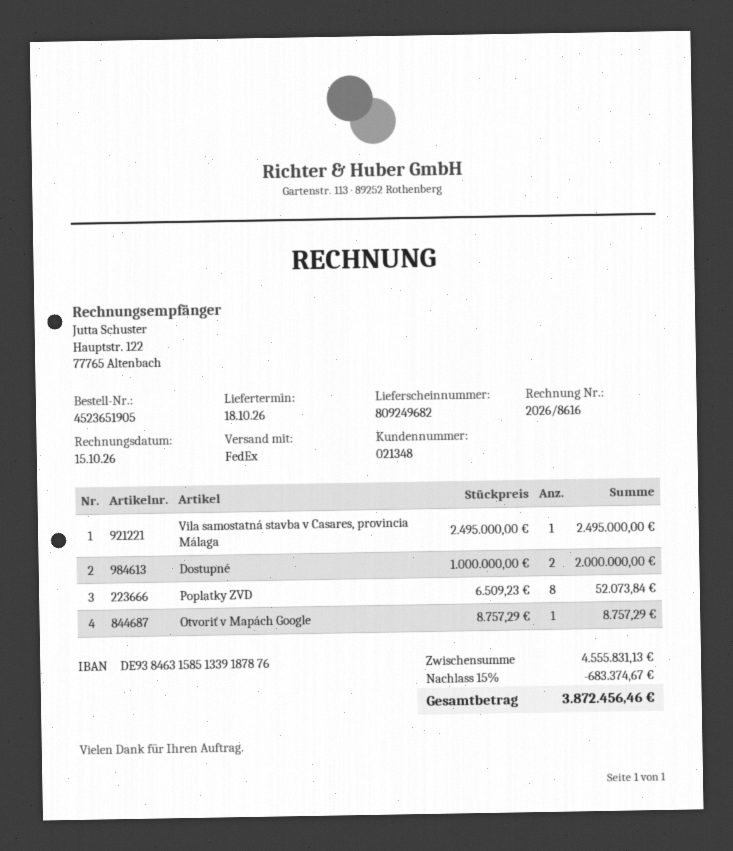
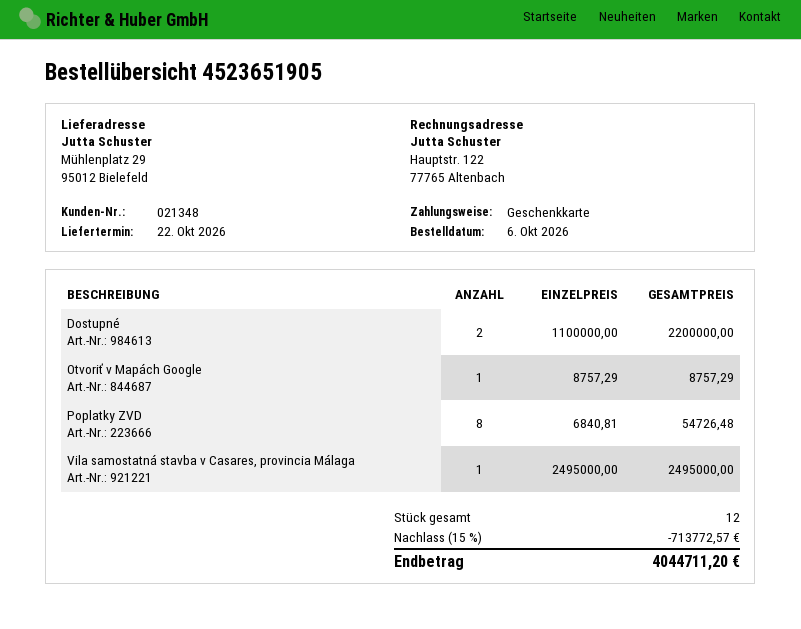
delivery date: 2026-10-18 -> 2026-10-22
Dostupné: 2 x 1000000.00 = 2000000.00 -> 2 x 1100000.00 = 2200000.00
Poplatky ZVD: 8 x 6509.23 = 52073.84 -> 8 x 6840.81 = 54726.48
discount: 15% = 683374.67 -> 15% = 713772.57
total: 3872456.46 -> 4044711.20

